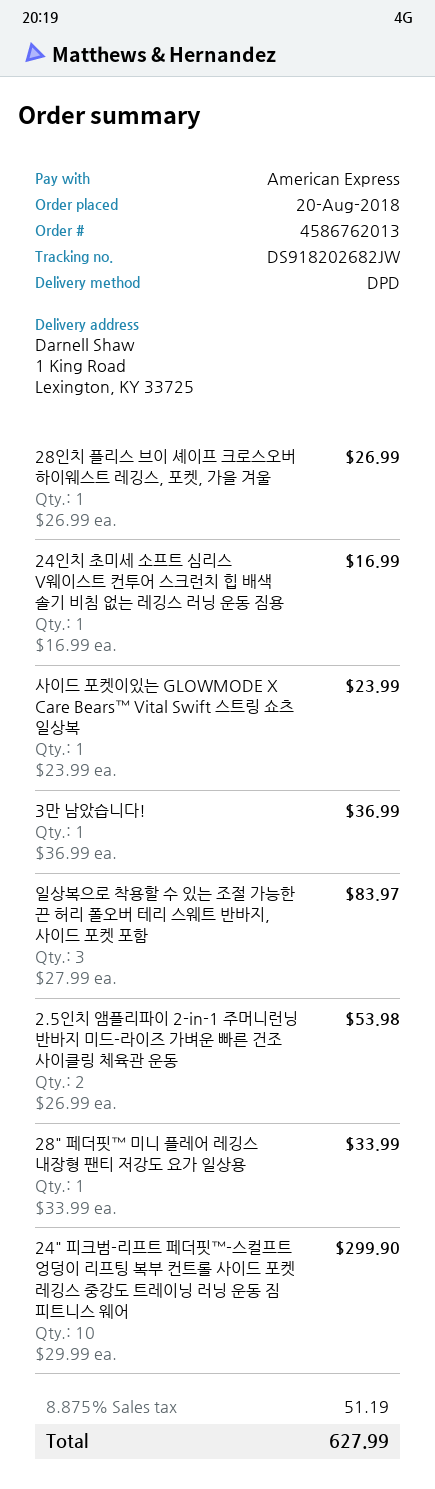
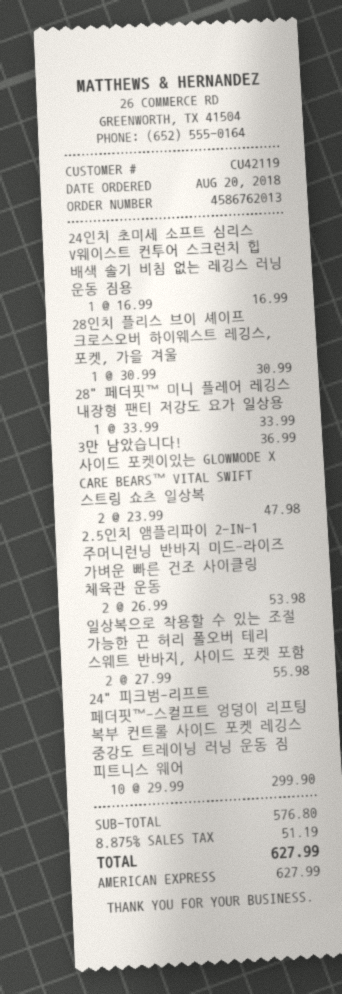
28인치 플리스 브이 셰이프 크로스오버 하이웨스트 레깅스, 포켓, 가을 겨울: 1 x 26.99 = 26.99 -> 1 x 30.99 = 30.99
사이드 포켓이있는 GLOWMODE X Care Bears™ Vital Swift 스트링 쇼츠 일상복: 1 x 23.99 = 23.99 -> 2 x 23.99 = 47.98
일상복으로 착용할 수 있는 조절 가능한 끈 허리 폴오버 테리 스웨트 반바지, 사이드 포켓 포함: 3 x 27.99 = 83.97 -> 2 x 27.99 = 55.98

